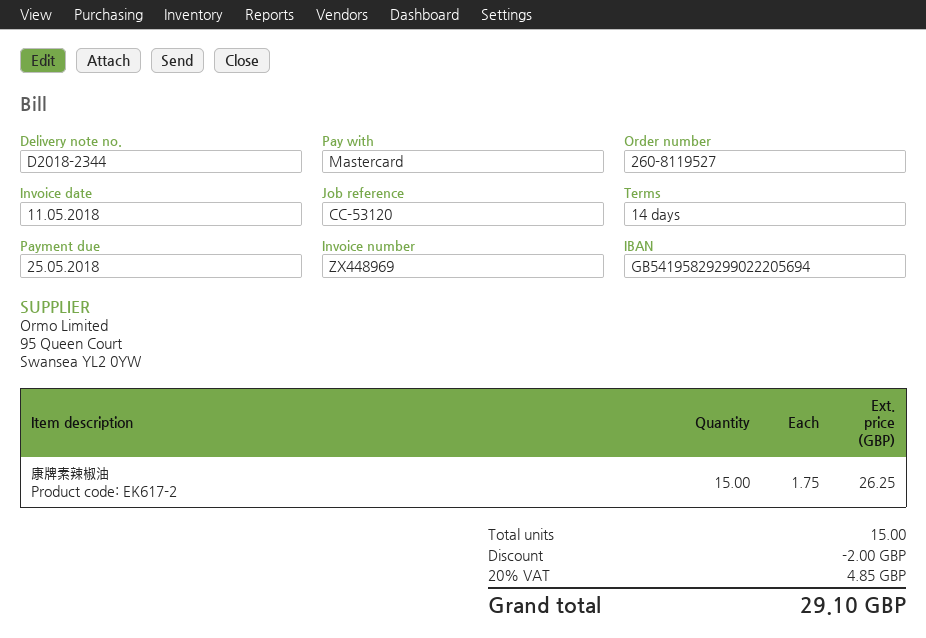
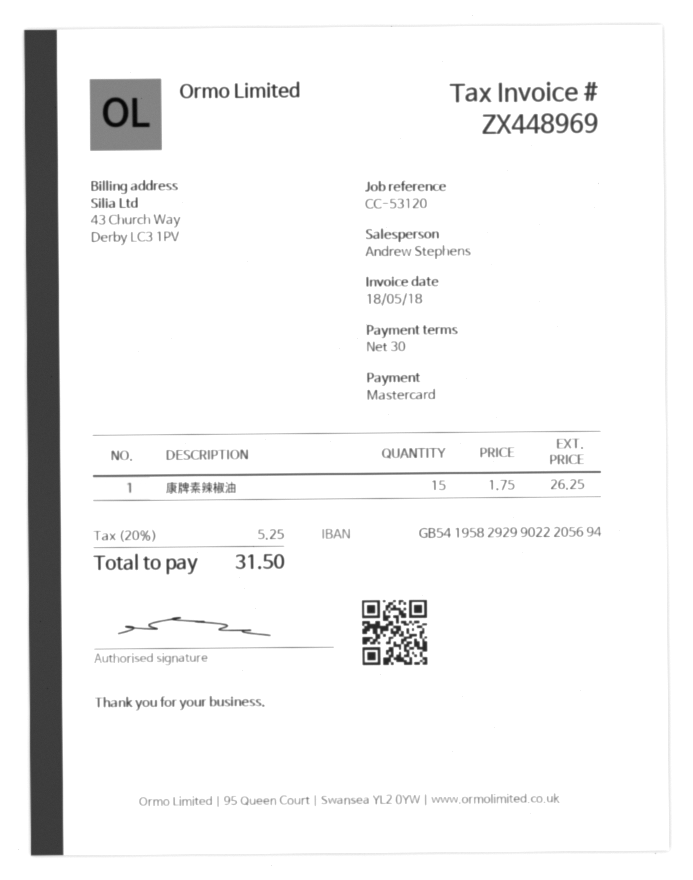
invoice date: 2018-05-11 -> 2018-05-18
payment terms: 14 days -> 30 days
discount: 2.00 -> none
tax: 20% = 4.85 -> 20% = 5.25
total: 29.10 -> 31.50

